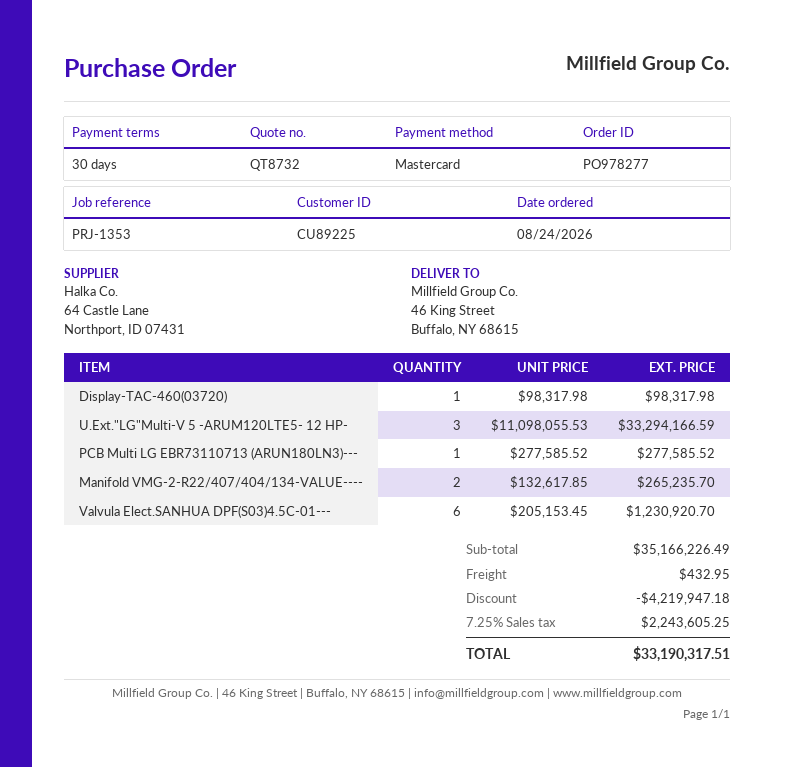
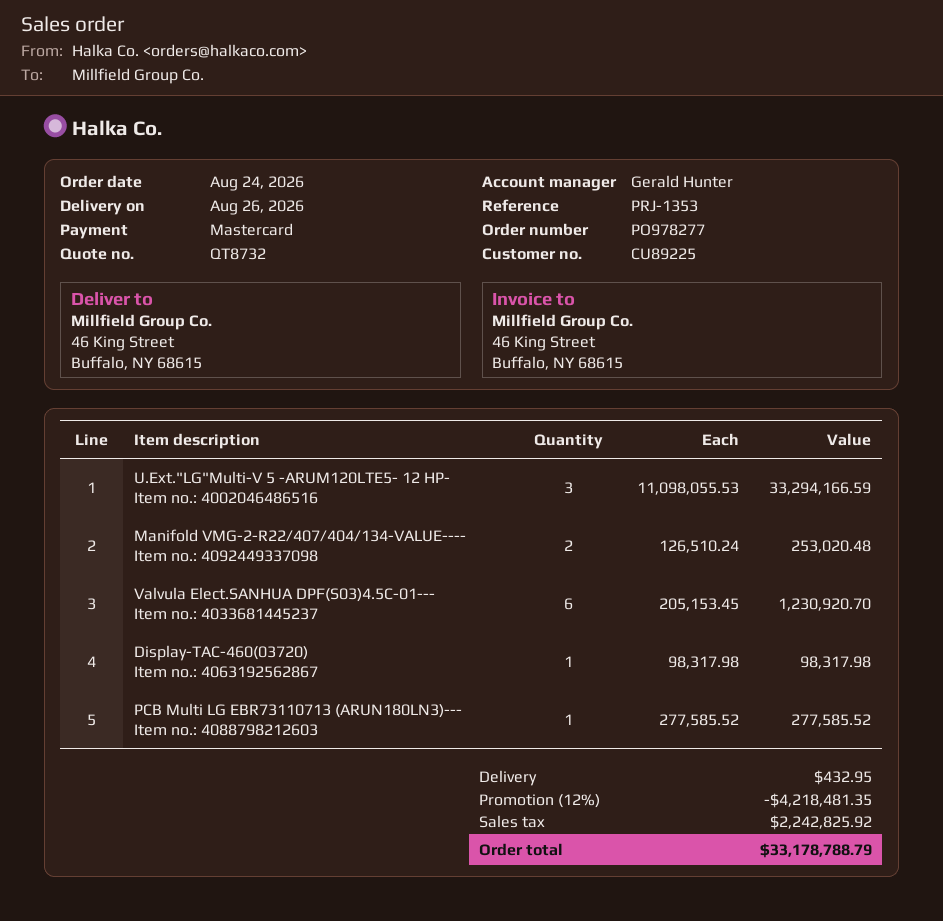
Manifold VMG-2-R22/407/404/134-VALUE----: 2 x 132617.85 = 265235.70 -> 2 x 126510.24 = 253020.48
discount: 4219947.18 -> 4218481.35
tax: 2243605.25 -> 2242825.92
total: 33190317.51 -> 33178788.79

